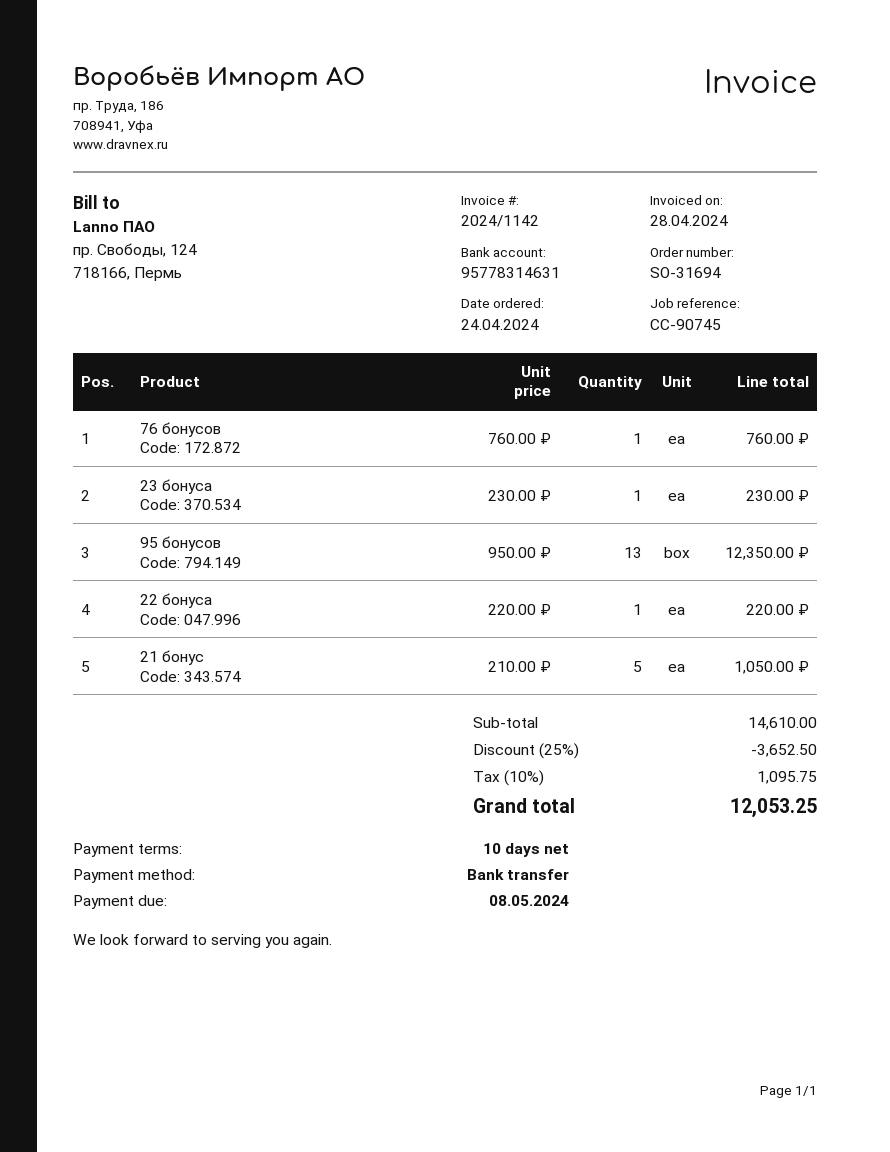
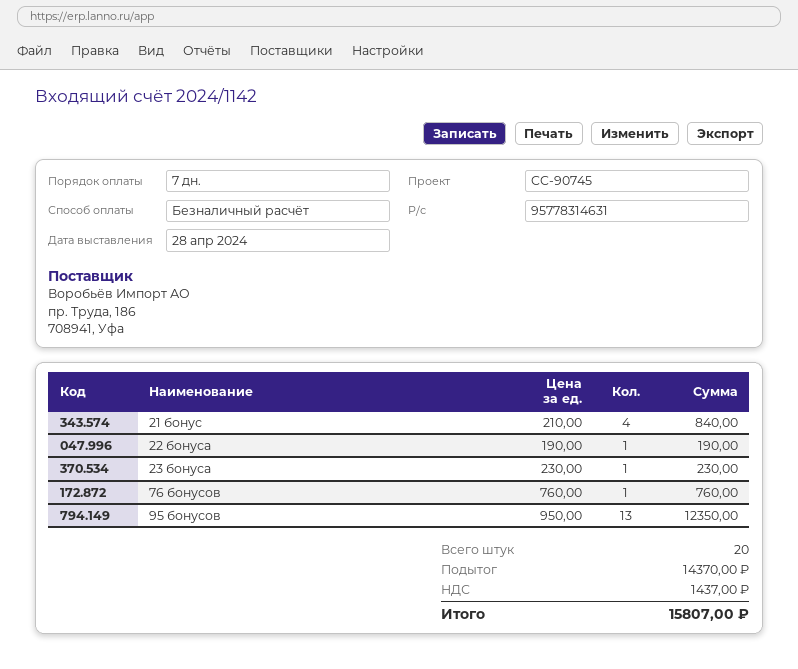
payment terms: 10 days -> 7 days
22 бонуса: 1 x 220.00 = 220.00 -> 1 x 190.00 = 190.00
21 бонус: 5 x 210.00 = 1050.00 -> 4 x 210.00 = 840.00
subtotal: 14610.00 -> 14370.00
discount: 25% = 3652.50 -> none
tax: 1095.75 -> 1437.00
total: 12053.25 -> 15807.00

